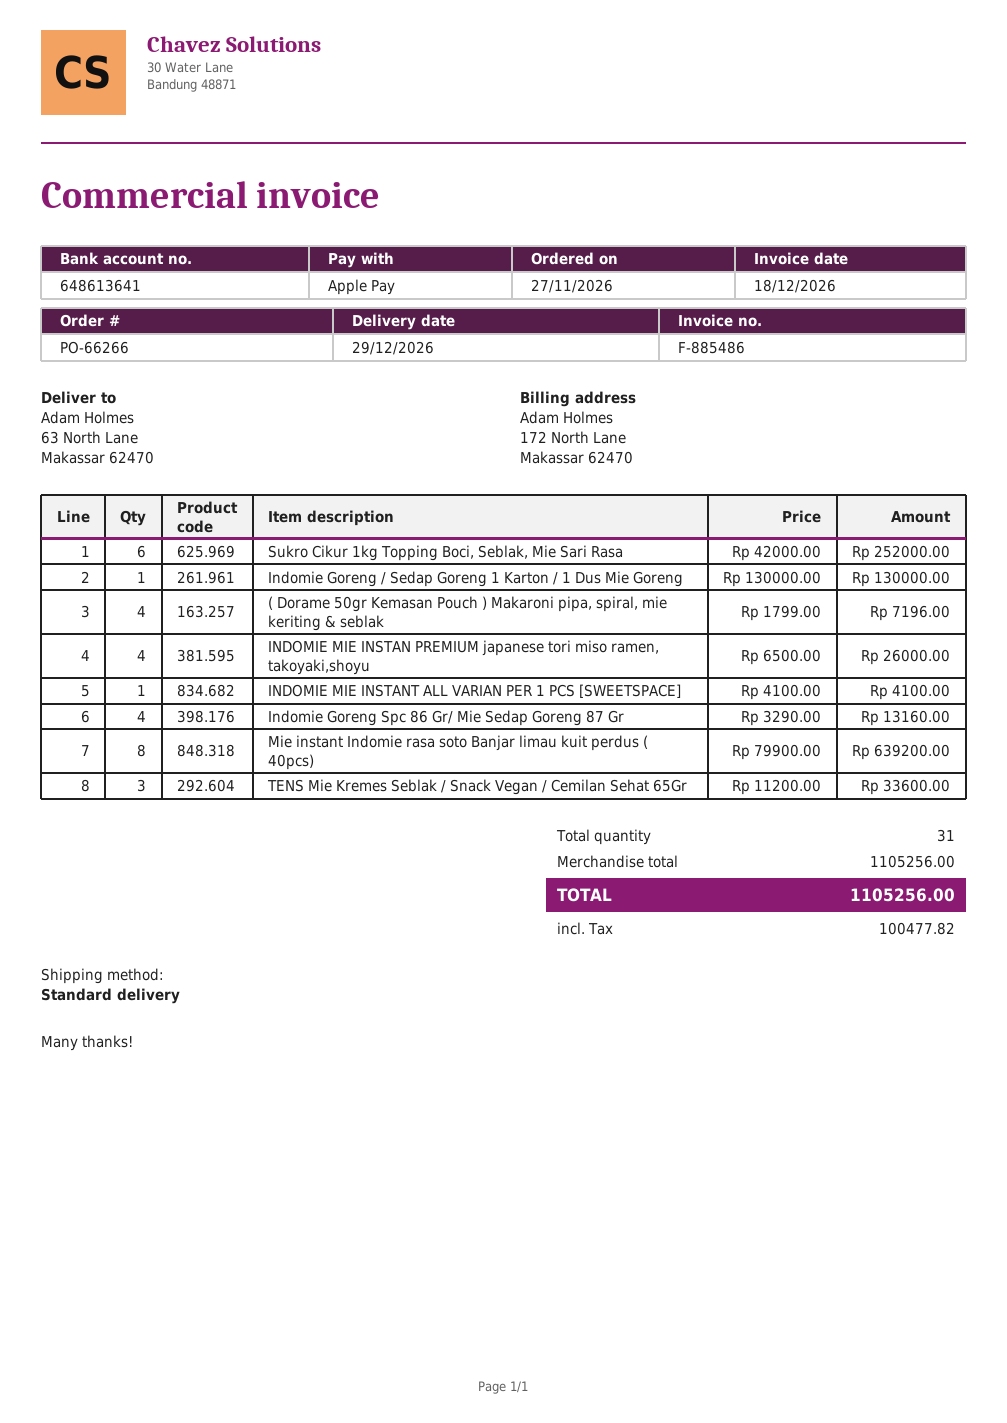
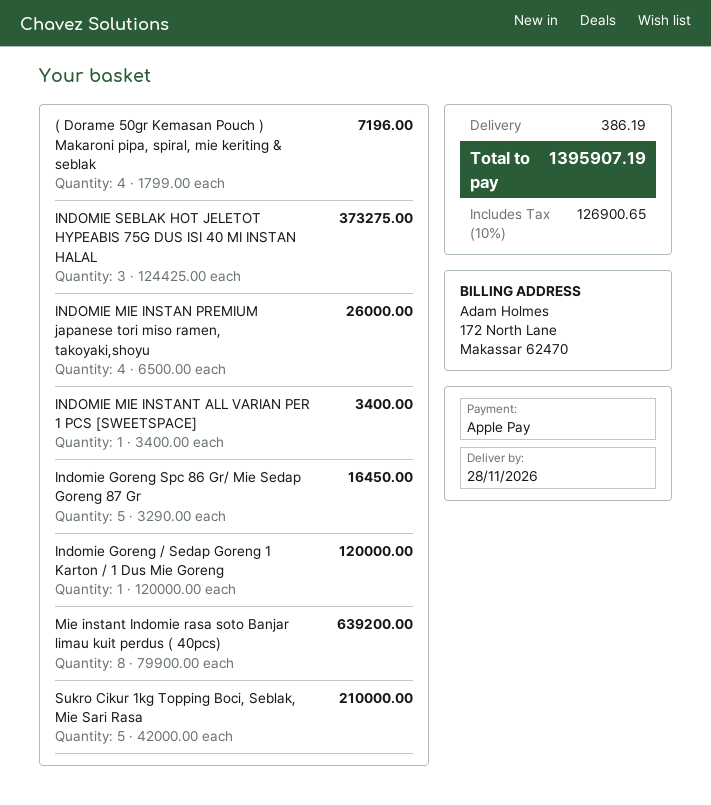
delivery date: 2026-12-29 -> 2026-11-28
Sukro Cikur 1kg Topping Boci, Seblak, Mie Sari Rasa: 6 x 42000.00 = 252000.00 -> 5 x 42000.00 = 210000.00
Indomie Goreng / Sedap Goreng 1 Karton / 1 Dus Mie Goreng: 1 x 130000.00 = 130000.00 -> 1 x 120000.00 = 120000.00
INDOMIE MIE INSTANT ALL VARIAN PER 1 PCS [SWEETSPACE]: 1 x 4100.00 = 4100.00 -> 1 x 3400.00 = 3400.00
Indomie Goreng Spc 86 Gr/ Mie Sedap Goreng 87 Gr: 4 x 3290.00 = 13160.00 -> 5 x 3290.00 = 16450.00
TENS Mie Kremes Seblak / Snack Vegan / Cemilan Sehat 65Gr: 3 x 11200.00 = 33600.00 -> none
INDOMIE SEBLAK HOT JELETOT HYPEABIS 75G DUS ISI 40 MI INSTAN HALAL: none -> 3 x 124425.00 = 373275.00
shipping: none -> 386.19
tax: 100477.82 -> 126900.65
total: 1105256.00 -> 1395907.19

